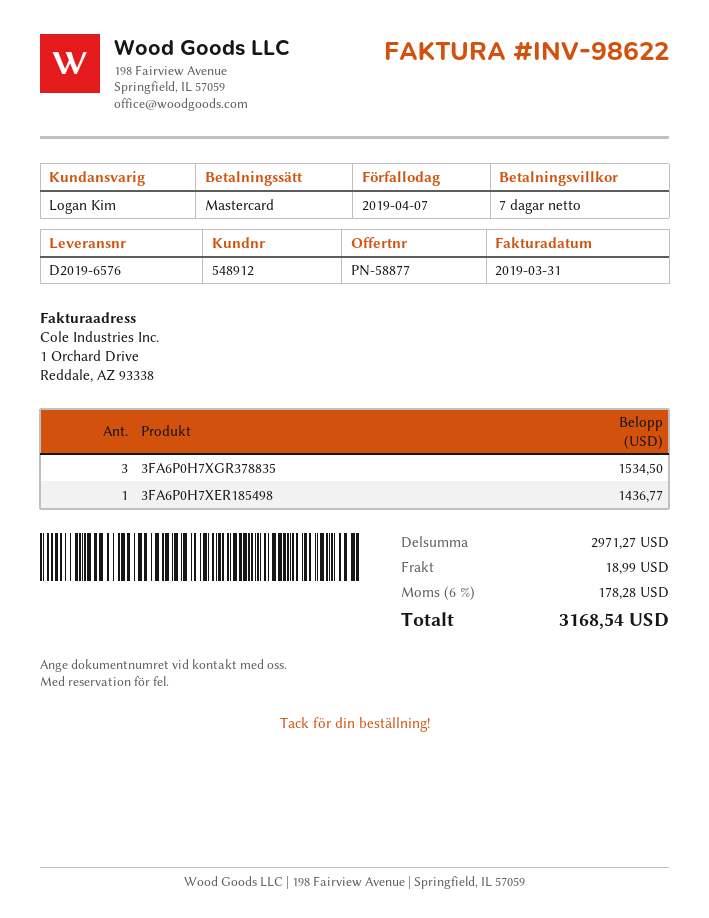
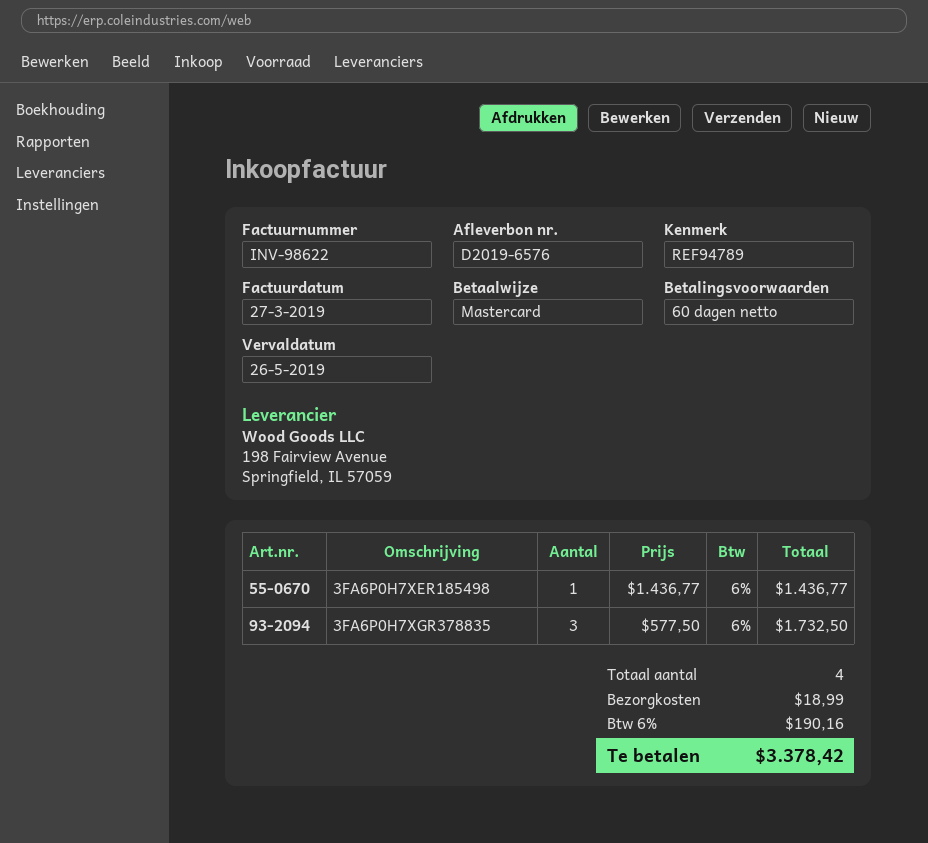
invoice date: 2019-03-31 -> 2019-03-27
payment terms: 7 days -> 60 days
due date: 2019-04-07 -> 2019-05-26
3FA6P0H7XGR378835: 3 for 1534.50 -> 3 for 1732.50
tax: 6% = 178.28 -> 6% = 190.16
total: 3168.54 -> 3378.42

